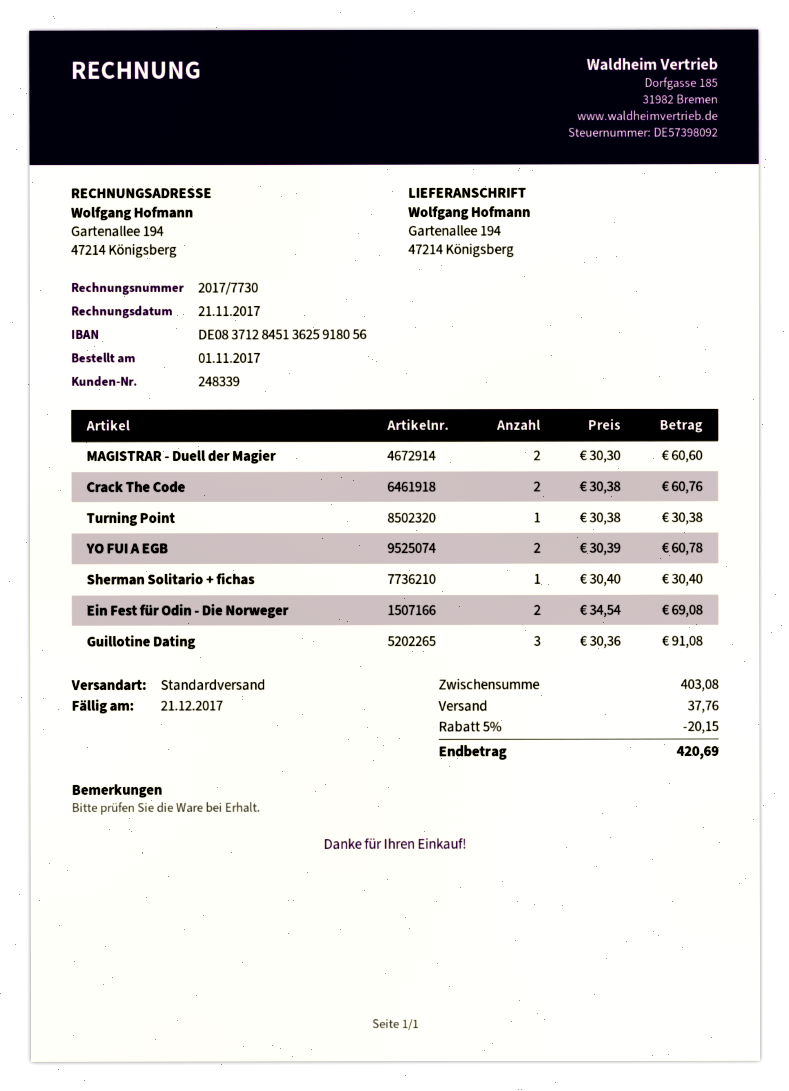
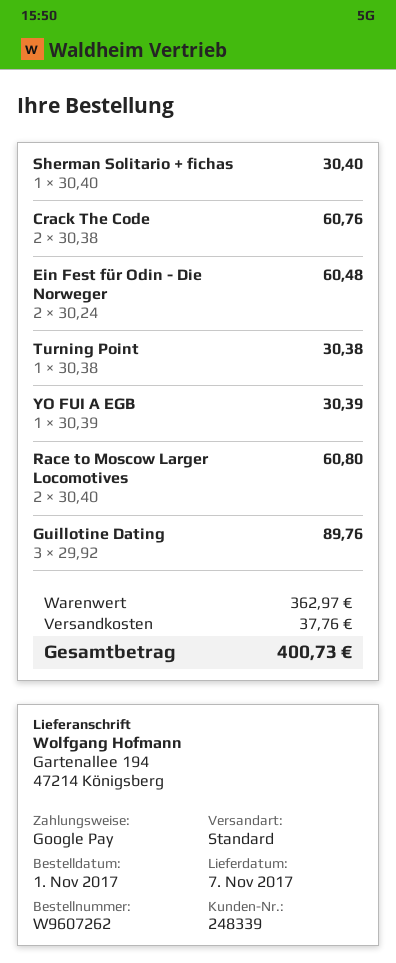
MAGISTRAR - Duell der Magier: 2 x 30.30 = 60.60 -> none
YO FUI A EGB: 2 x 30.39 = 60.78 -> 1 x 30.39 = 30.39
Ein Fest für Odin - Die Norweger: 2 x 34.54 = 69.08 -> 2 x 30.24 = 60.48
Guillotine Dating: 3 x 30.36 = 91.08 -> 3 x 29.92 = 89.76
Race to Moscow Larger Locomotives: none -> 2 x 30.40 = 60.80
subtotal: 403.08 -> 362.97
discount: 5% = 20.15 -> none
total: 420.69 -> 400.73

